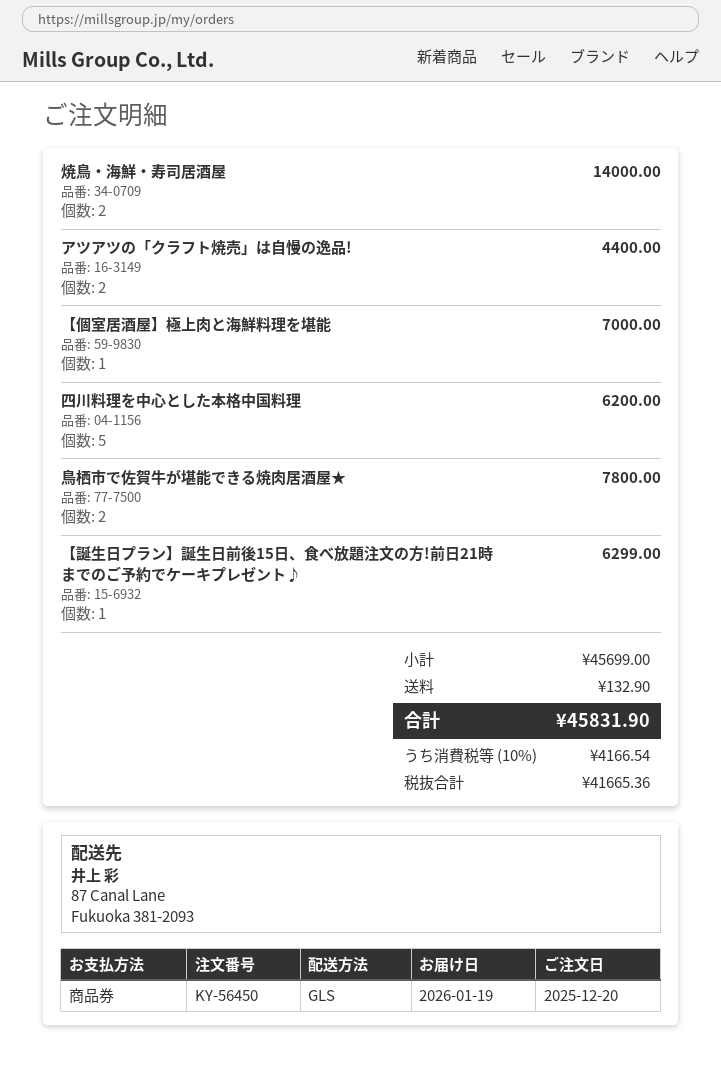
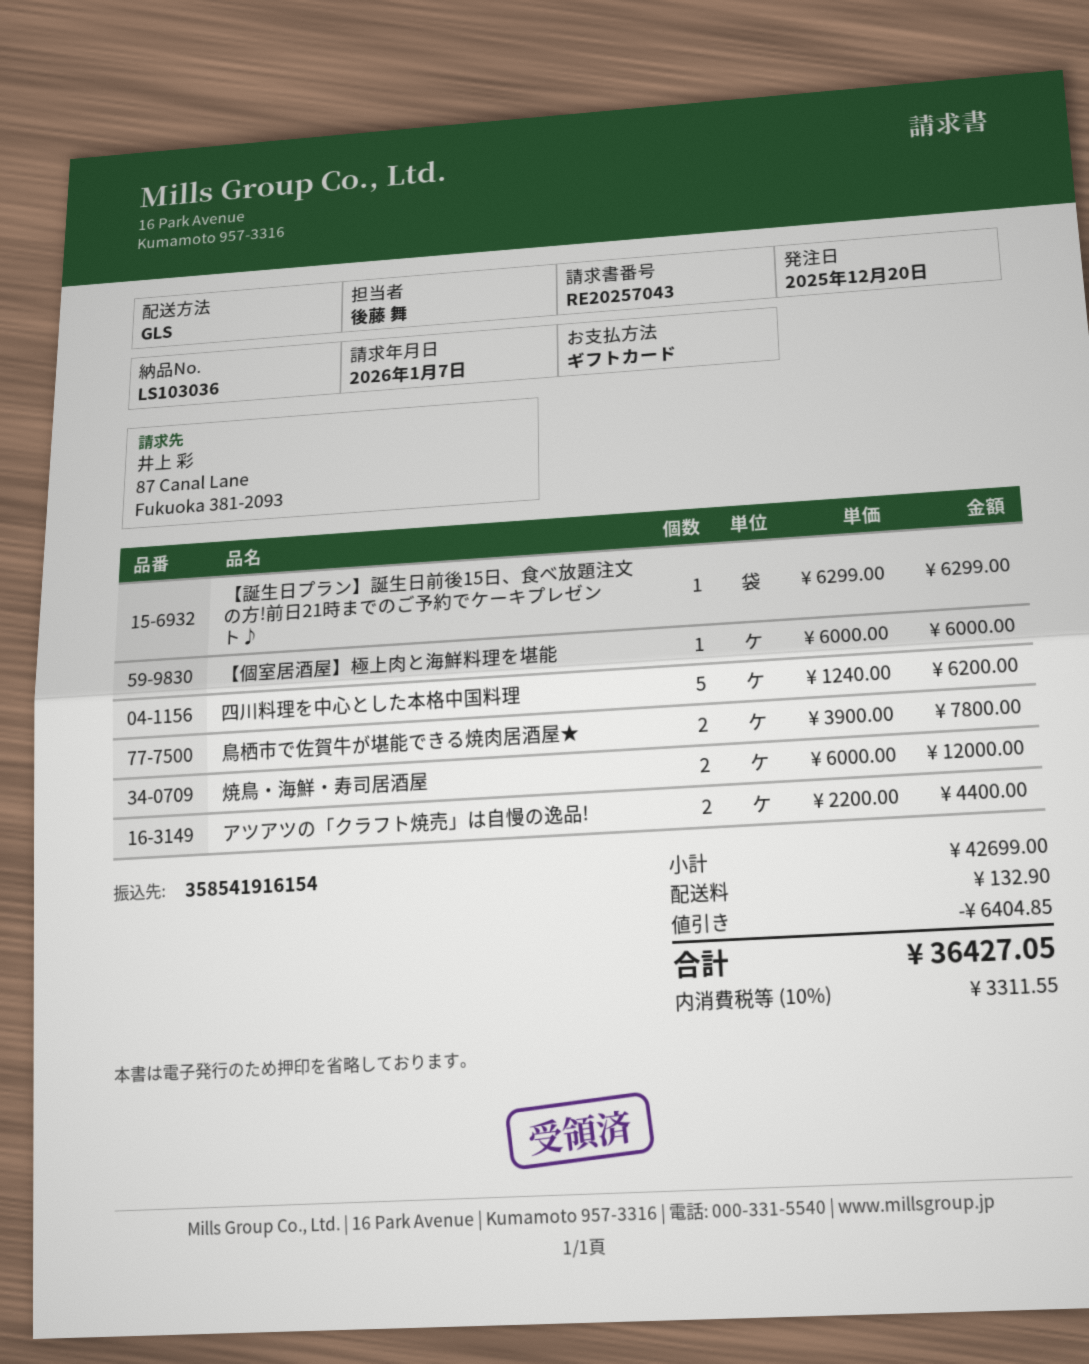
焼鳥・海鮮・寿司居酒屋: 2 for 14000.00 -> 2 for 12000.00
【個室居酒屋】極上肉と海鮮料理を堪能: 1 for 7000.00 -> 1 for 6000.00
subtotal: 45699.00 -> 42699.00
discount: none -> 6404.85
tax: 10% = 4166.54 -> 10% = 3311.55
total: 45831.90 -> 36427.05

